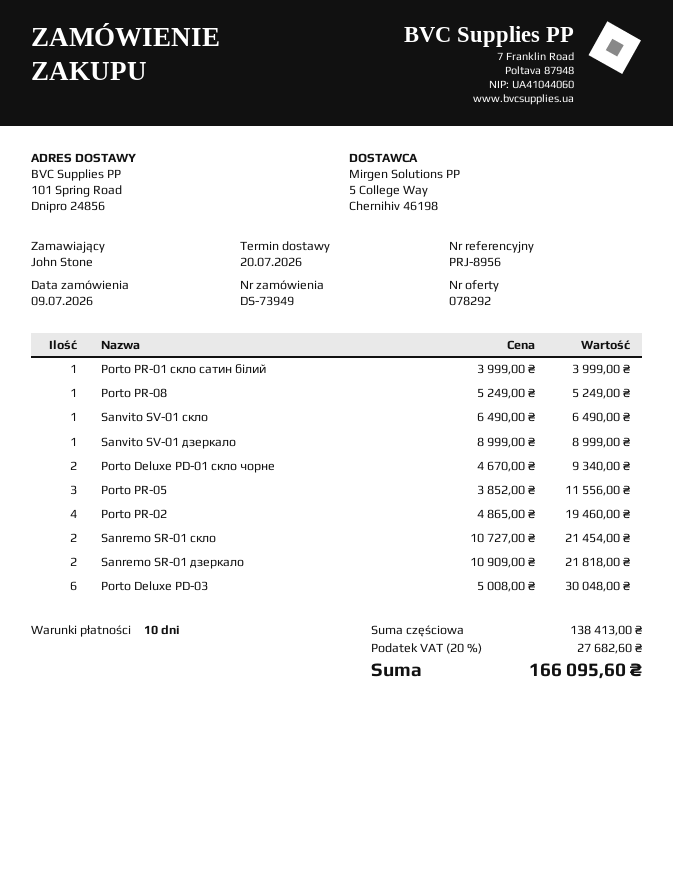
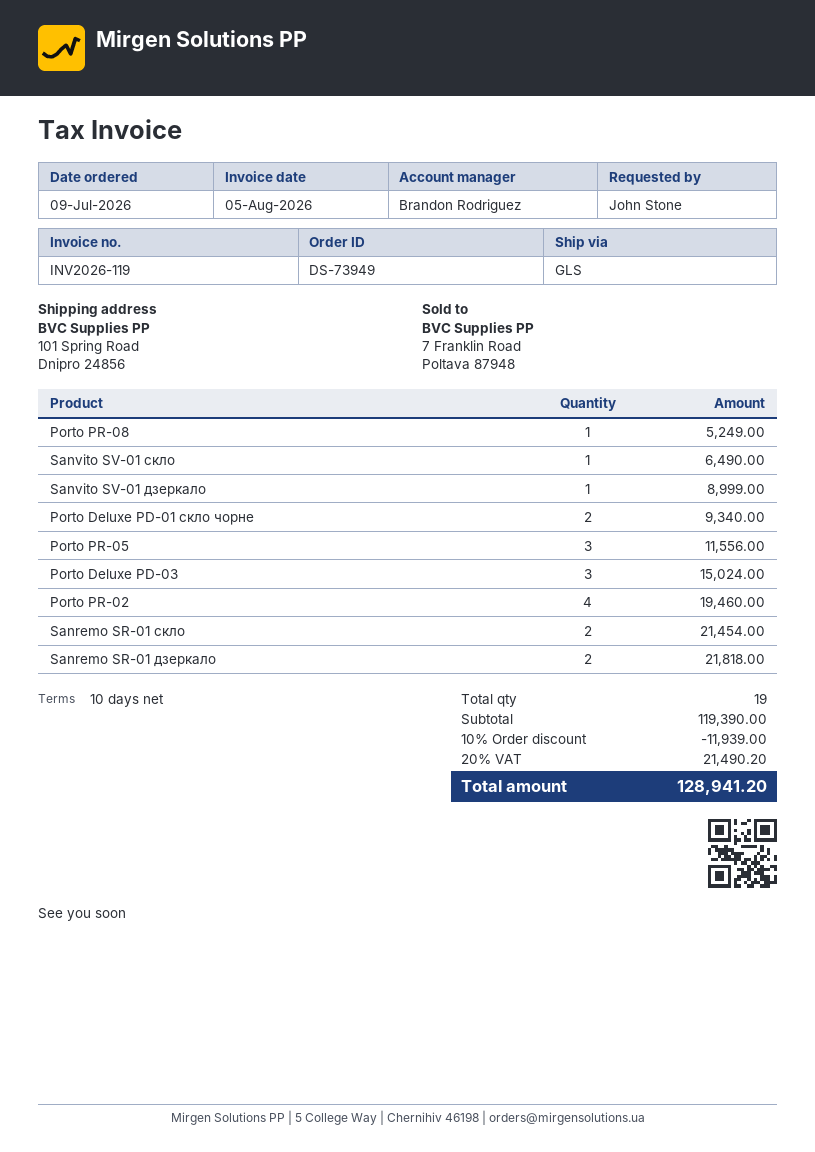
Porto PR-01 скло сатин білий: 1 for 3999.00 -> none
Porto Deluxe PD-03: 6 for 30048.00 -> 3 for 15024.00
subtotal: 138413.00 -> 119390.00
discount: none -> 10% = 11939.00
tax: 20% = 27682.60 -> 20% = 21490.20
total: 166095.60 -> 128941.20

